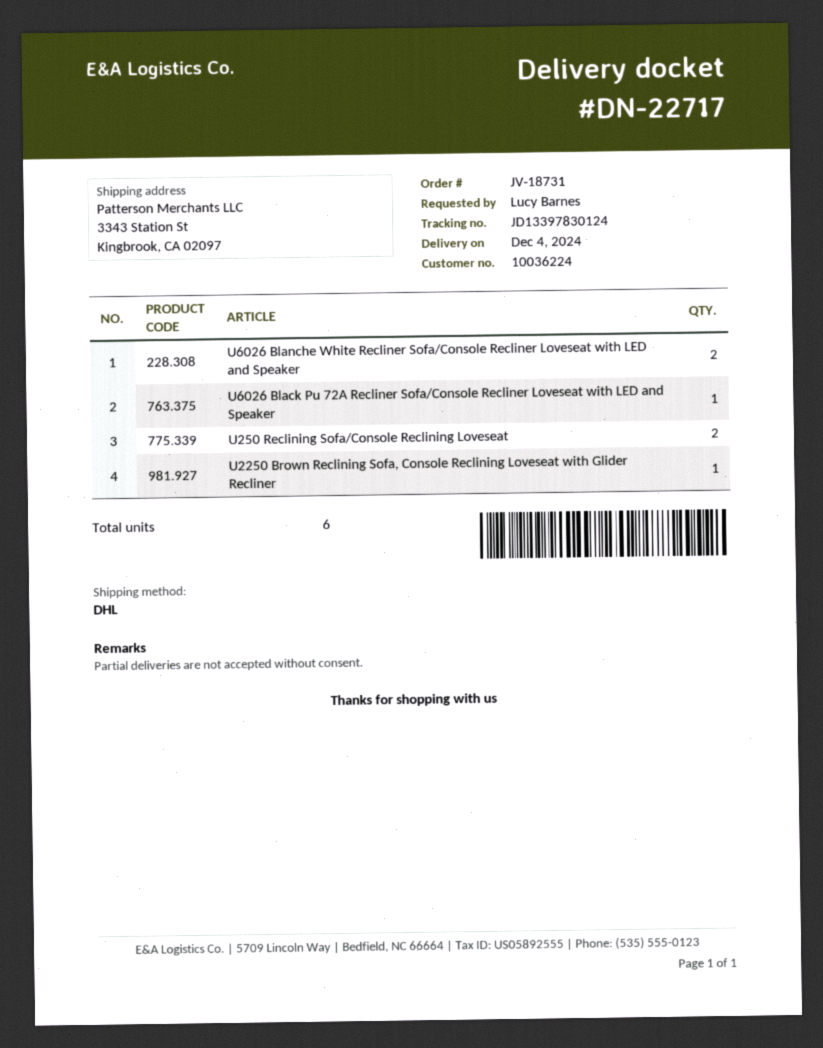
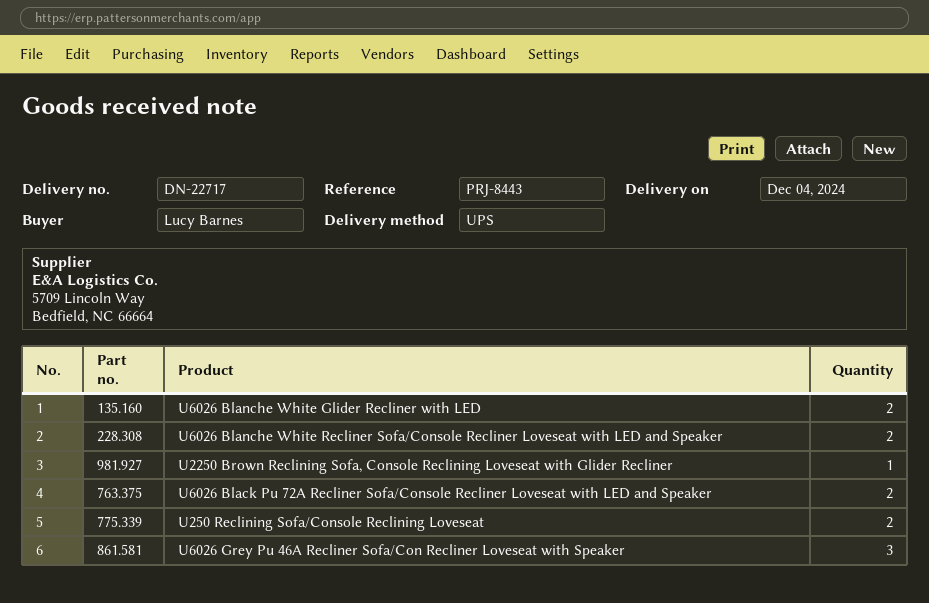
shipping method: DHL -> UPS
U6026 Black Pu 72A Recliner Sofa/Console Recliner Loveseat with LED and Speaker: 1 -> 2
U6026 Blanche White Glider Recliner with LED: none -> 2
U6026 Grey Pu 46A Recliner Sofa/Con Recliner Loveseat with Speaker: none -> 3

